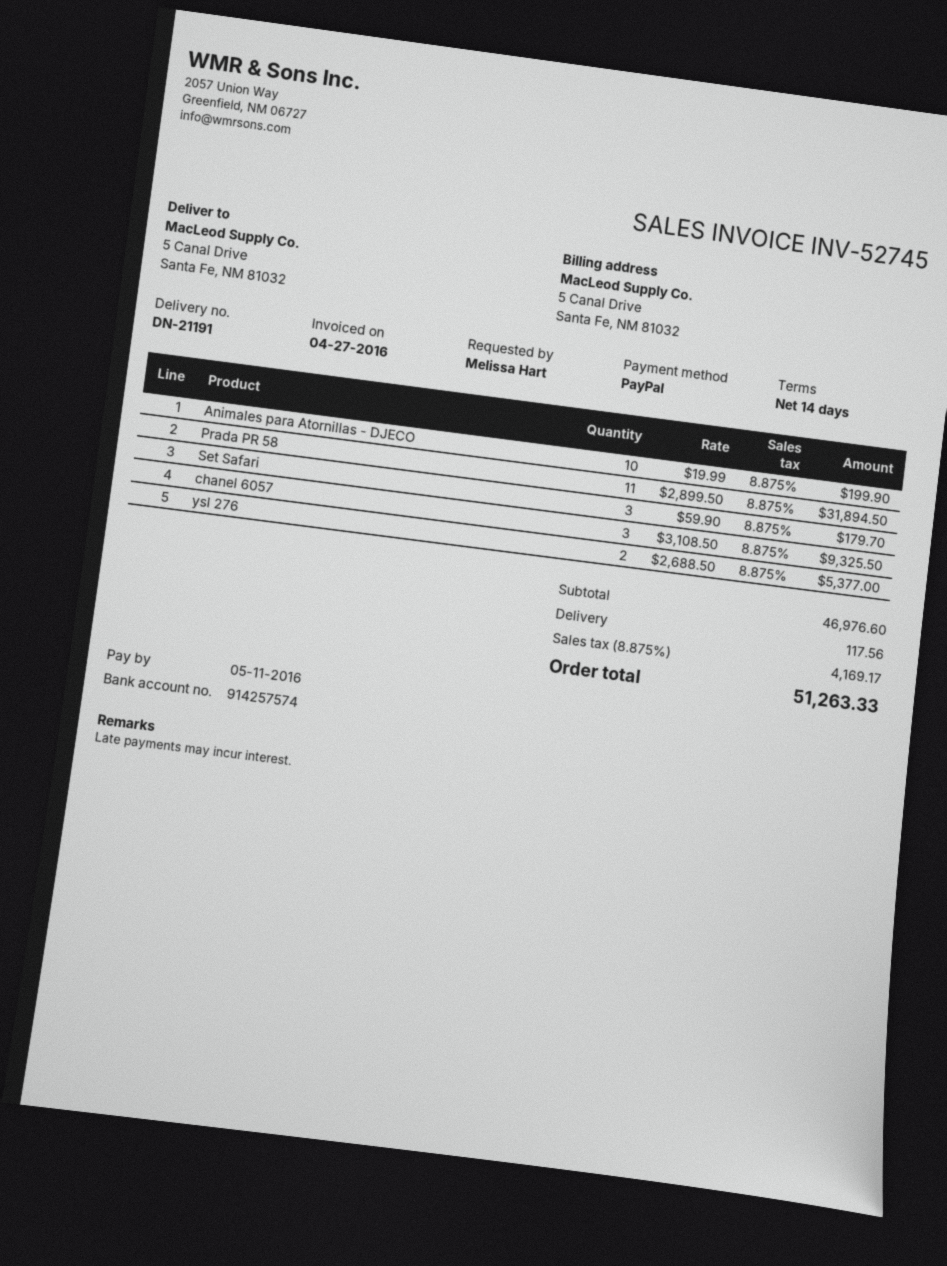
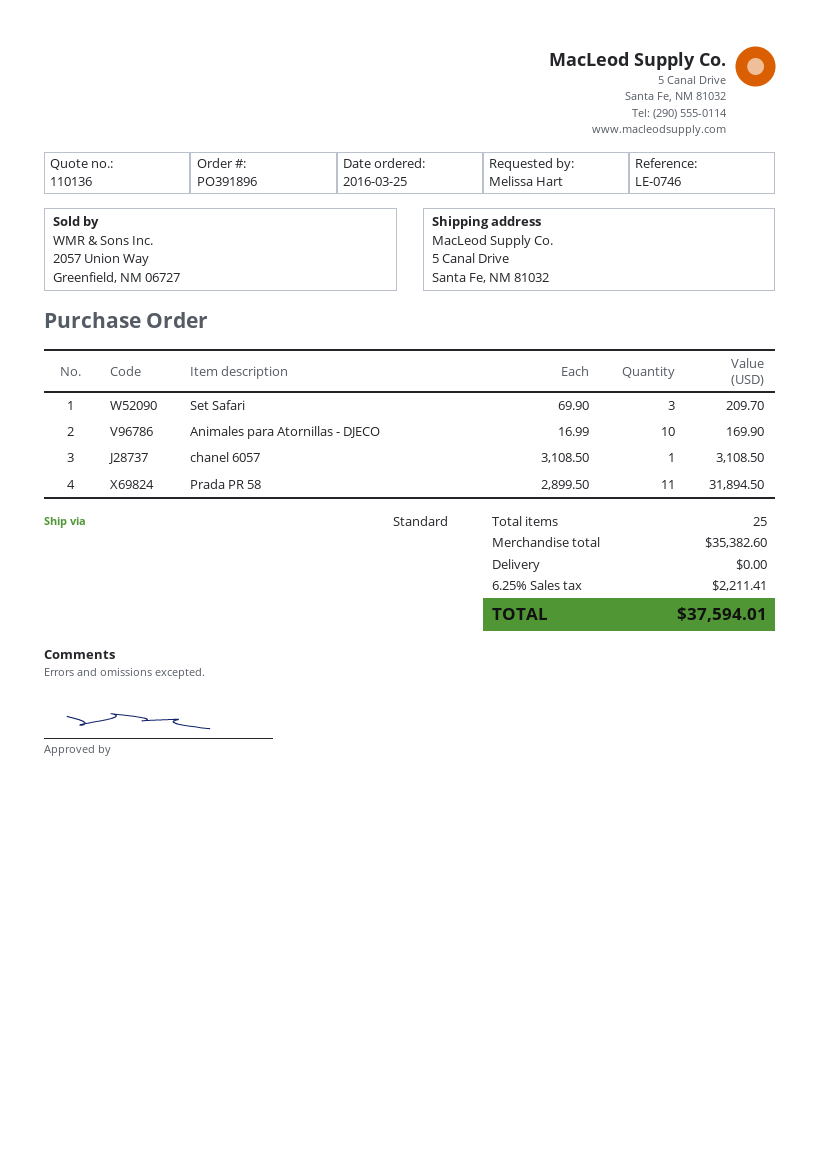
Animales para Atornillas - DJECO: 10 x 19.99 = 199.90 -> 10 x 16.99 = 169.90
Set Safari: 3 x 59.90 = 179.70 -> 3 x 69.90 = 209.70
chanel 6057: 3 x 3108.50 = 9325.50 -> 1 x 3108.50 = 3108.50
ysl 276: 2 x 2688.50 = 5377.00 -> none
subtotal: 46976.60 -> 35382.60
shipping: 117.56 -> 0.00
tax: 8.875% = 4169.17 -> 6.25% = 2211.41
total: 51263.33 -> 37594.01

